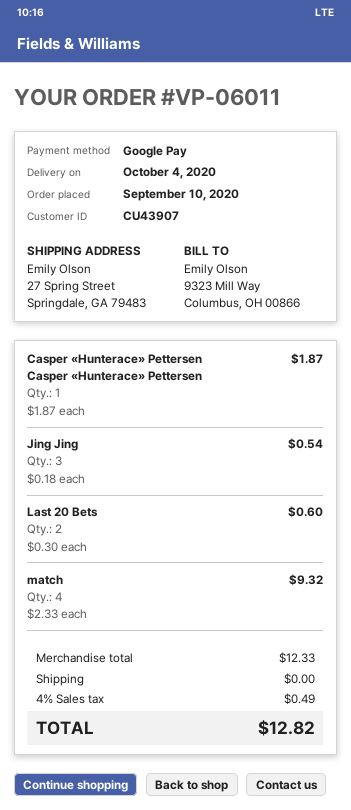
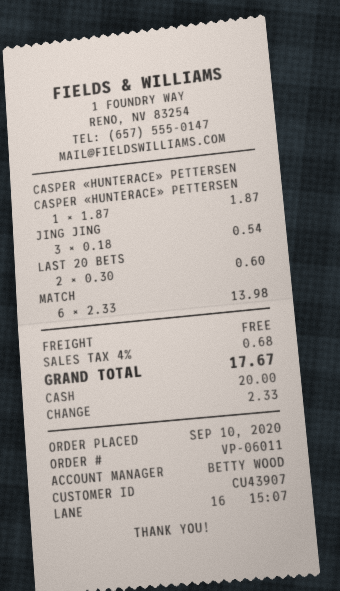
payment method: Google Pay -> cash
match: 4 x 2.33 = 9.32 -> 6 x 2.33 = 13.98
tax: 4% = 0.49 -> 4% = 0.68
total: 12.82 -> 17.67

